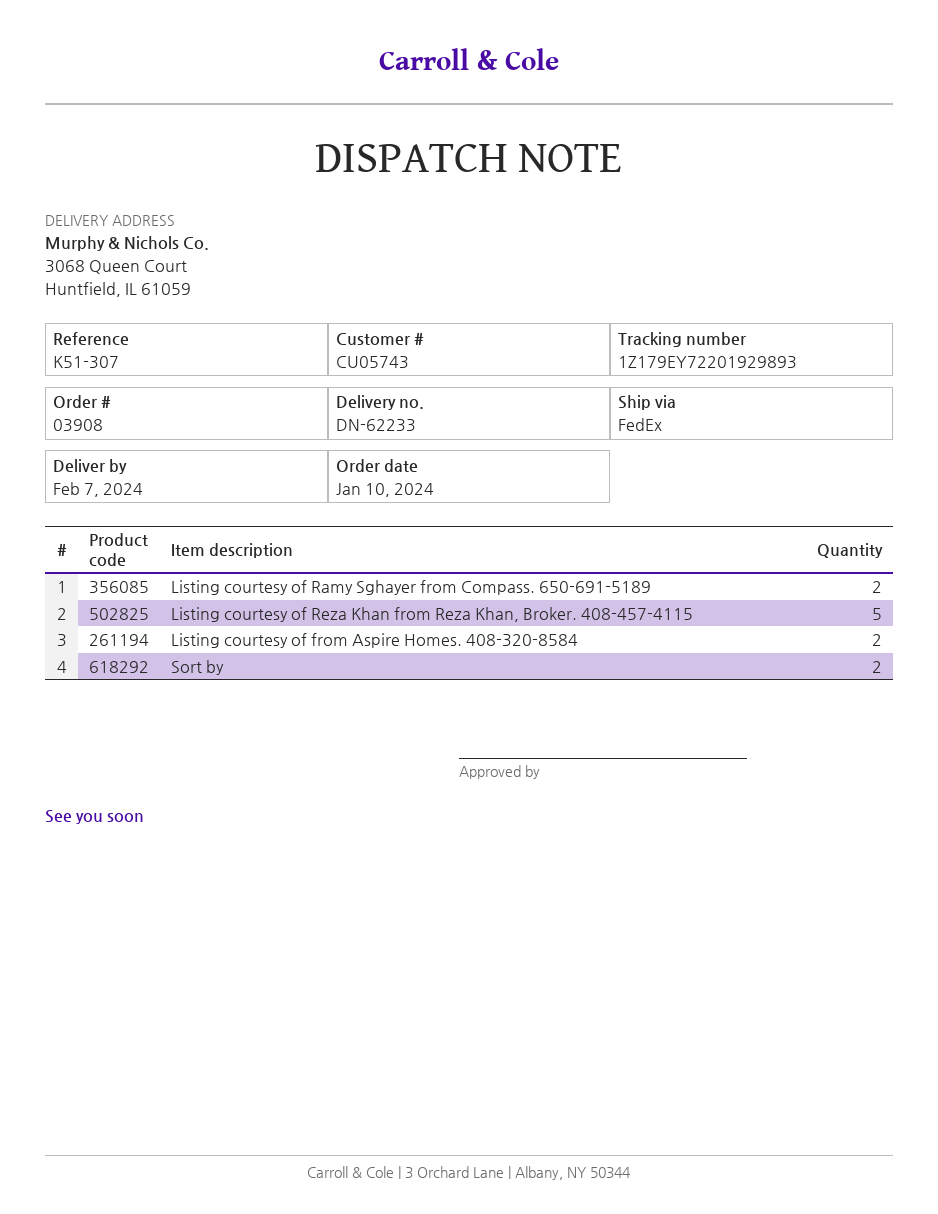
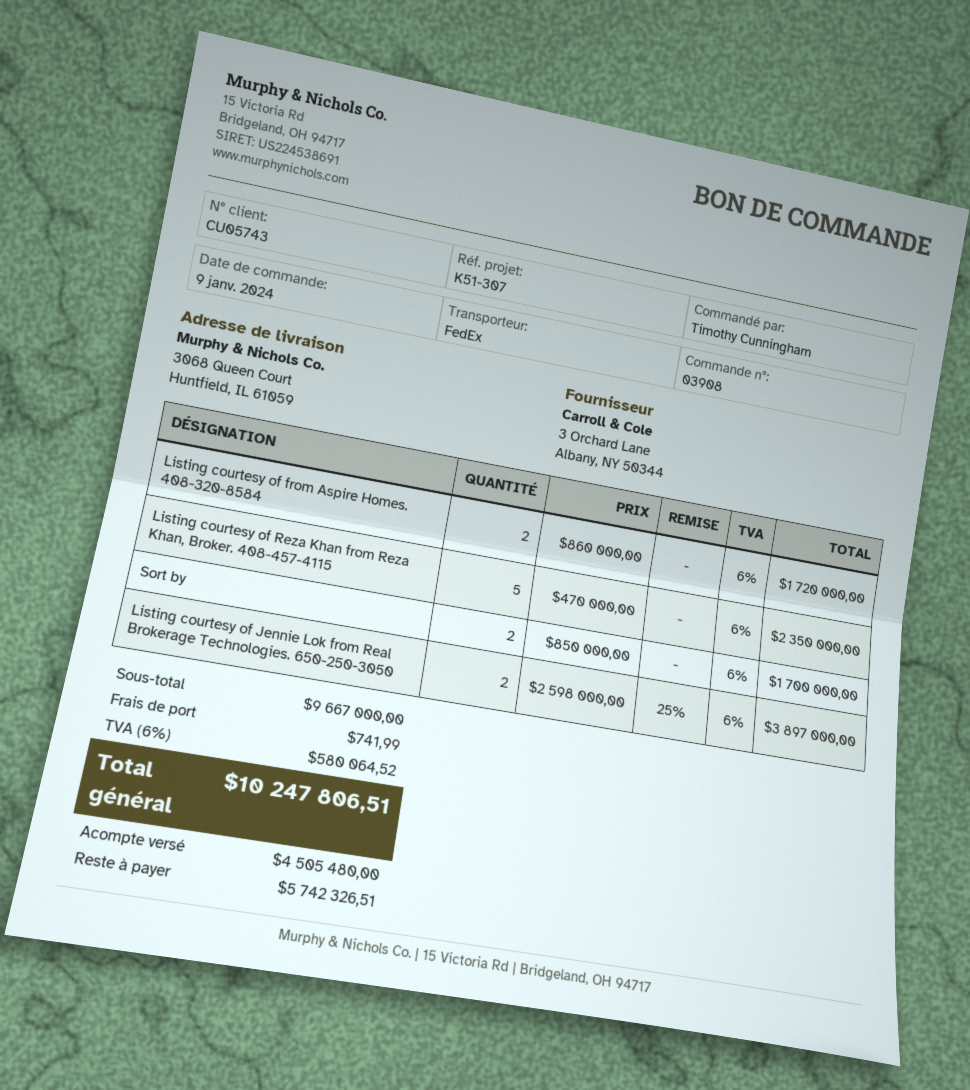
order date: 2024-01-10 -> 2024-01-09
Listing courtesy of Ramy Sghayer from Compass. 650-691-5189: 2 -> none
Listing courtesy of Jennie Lok from Real Brokerage Technologies. 650-250-3050: none -> 2

